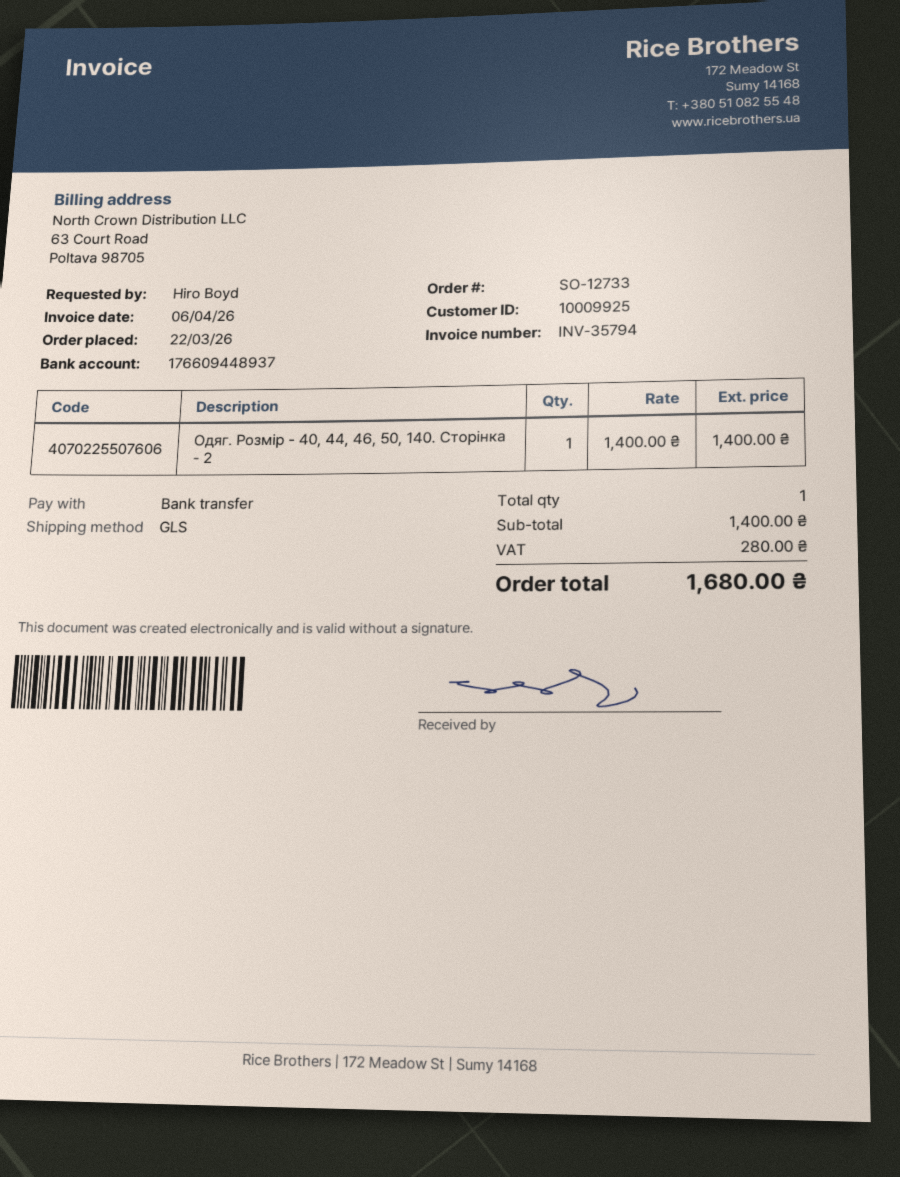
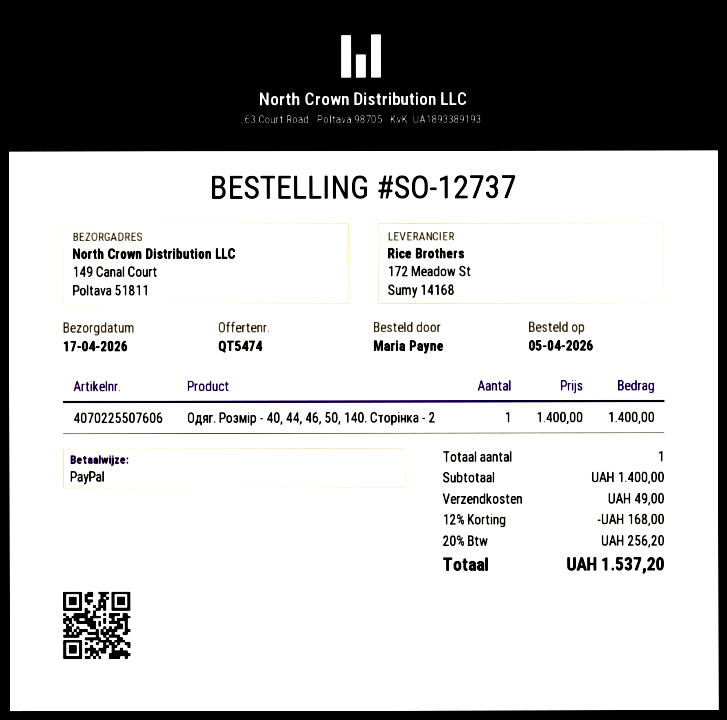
order number: SO-12733 -> SO-12737
order date: 2026-03-22 -> 2026-04-05
ordered by: Hiro Boyd -> Maria Payne
payment method: bank transfer -> PayPal
discount: none -> 12% = 168.00
shipping: none -> 49.00
tax: 280.00 -> 256.20
total: 1680.00 -> 1537.20

